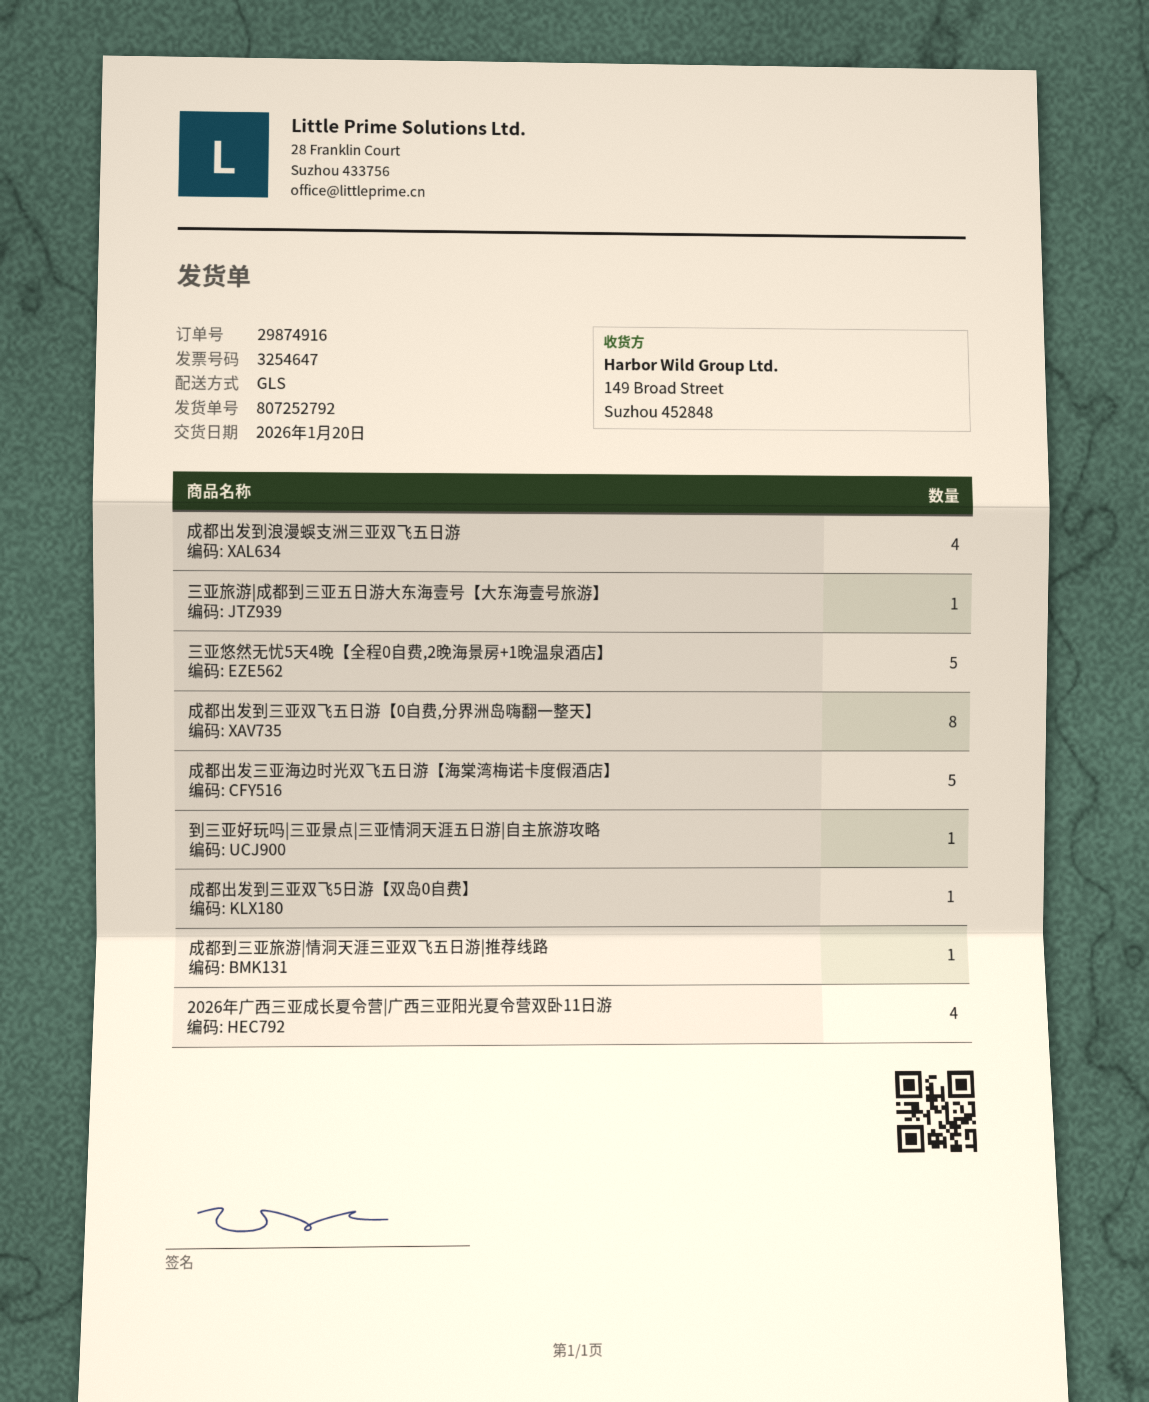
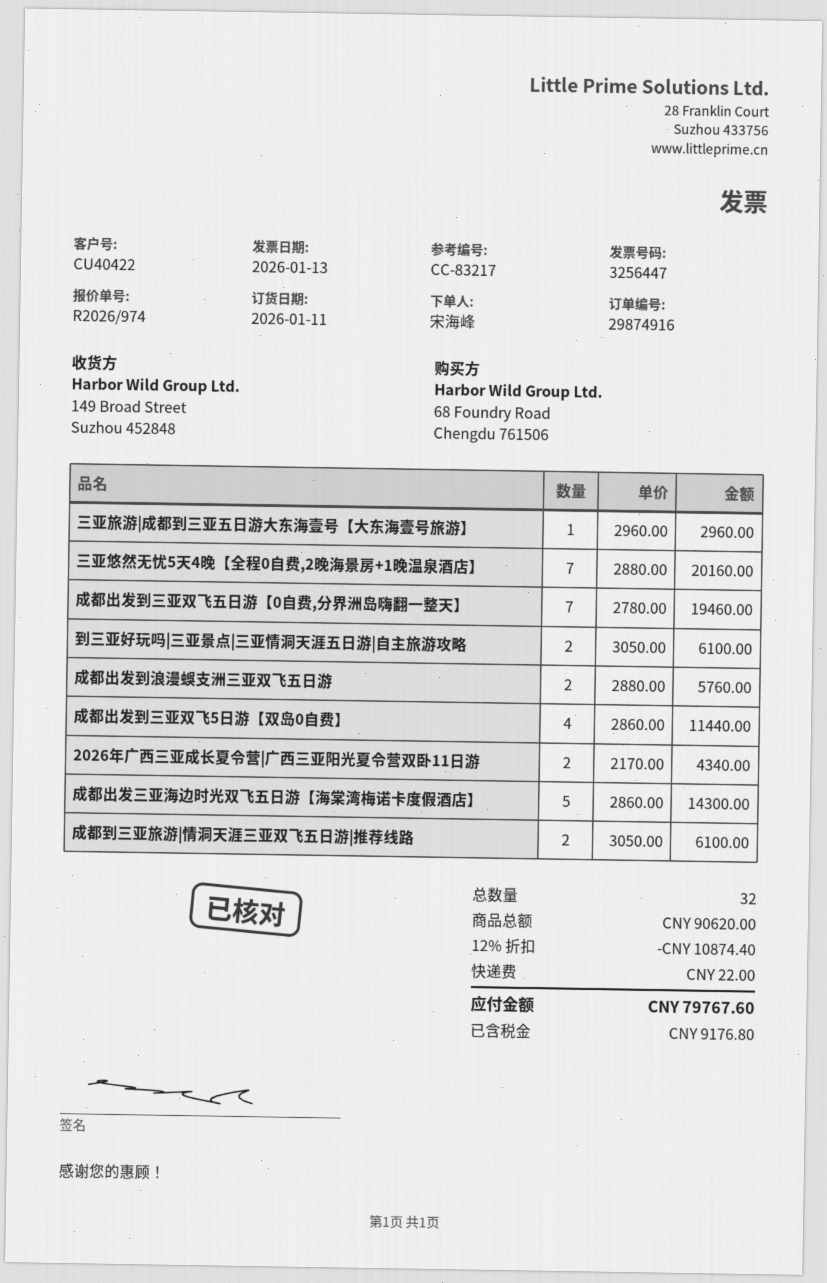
invoice number: 3254647 -> 3256447
成都出发到浪漫蜈支洲三亚双飞五日游: 4 -> 2
三亚悠然无忧5天4晚【全程0自费,2晚海景房+1晚温泉酒店】: 5 -> 7
成都出发到三亚双飞五日游【0自费,分界洲岛嗨翻一整天】: 8 -> 7
到三亚好玩吗|三亚景点|三亚情洞天涯五日游|自主旅游攻略: 1 -> 2
成都出发到三亚双飞5日游【双岛0自费】: 1 -> 4
成都到三亚旅游|情洞天涯三亚双飞五日游|推荐线路: 1 -> 2
2026年广西三亚成长夏令营|广西三亚阳光夏令营双卧11日游: 4 -> 2

